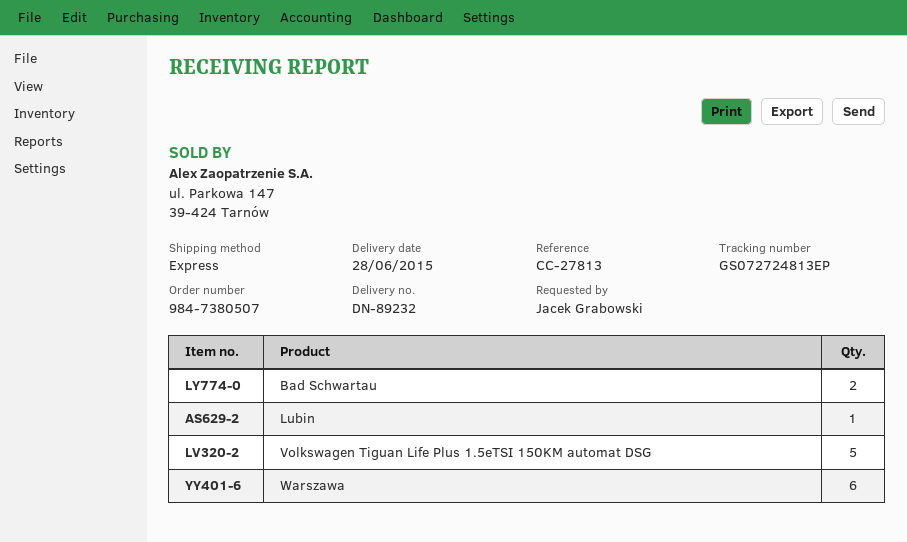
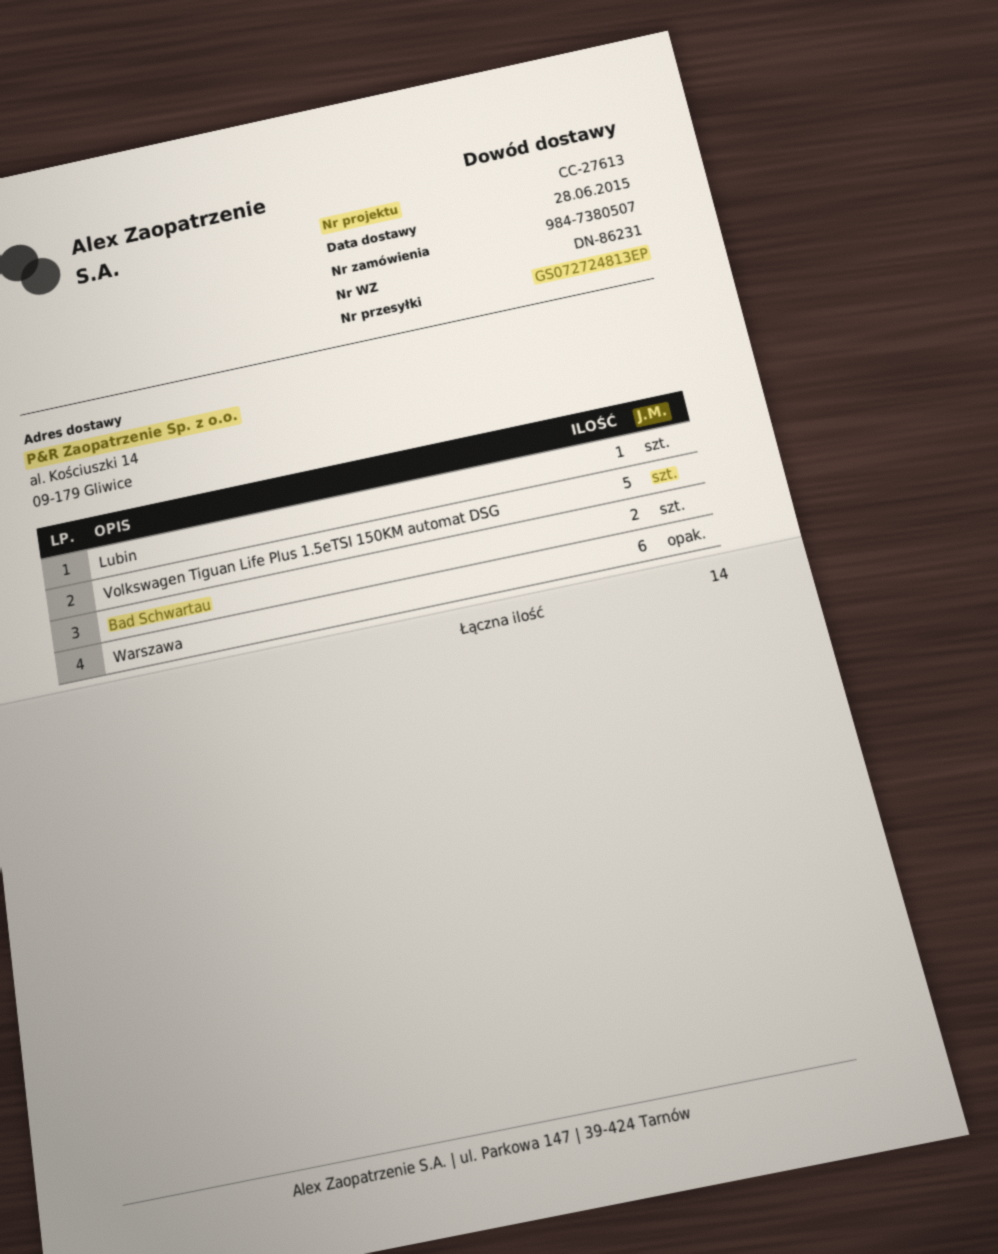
delivery note number: DN-89232 -> DN-86231
reference: CC-27813 -> CC-27613

